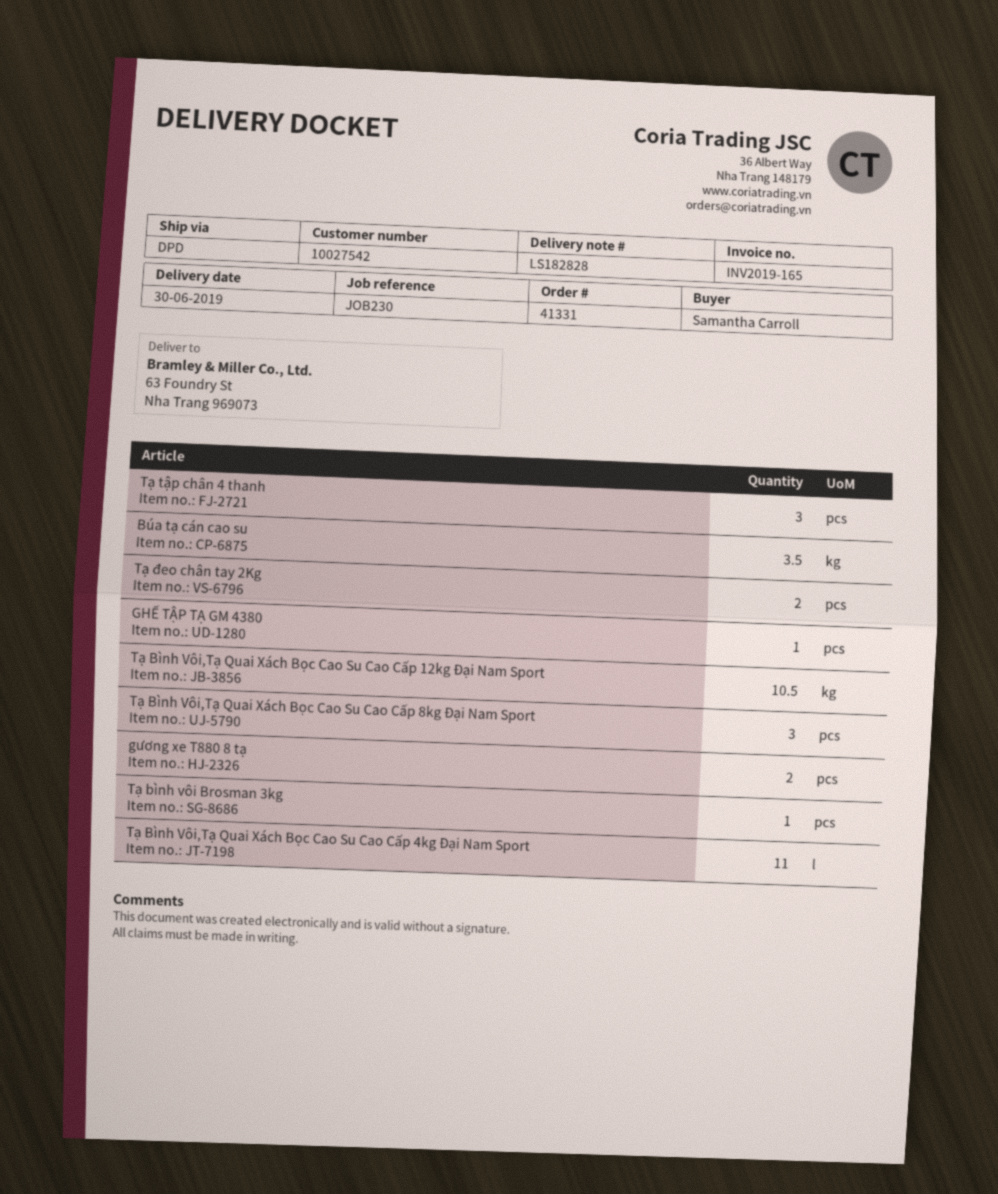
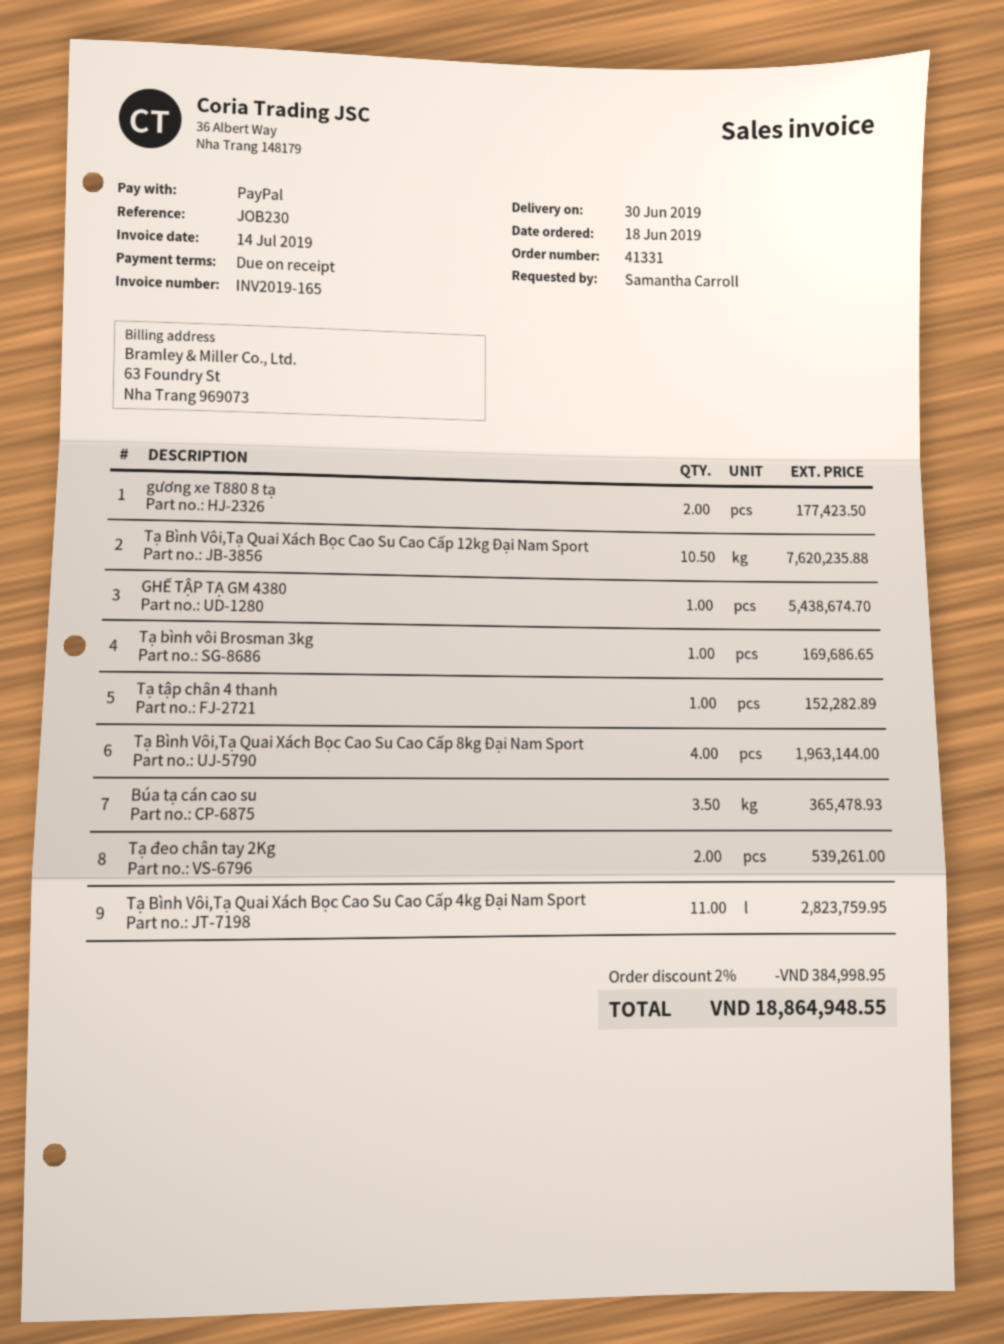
Tạ tập chân 4 thanh: 3 -> 1
Tạ Bình Vôi,Tạ Quai Xách Bọc Cao Su Cao Cấp 8kg Đại Nam Sport: 3 -> 4

